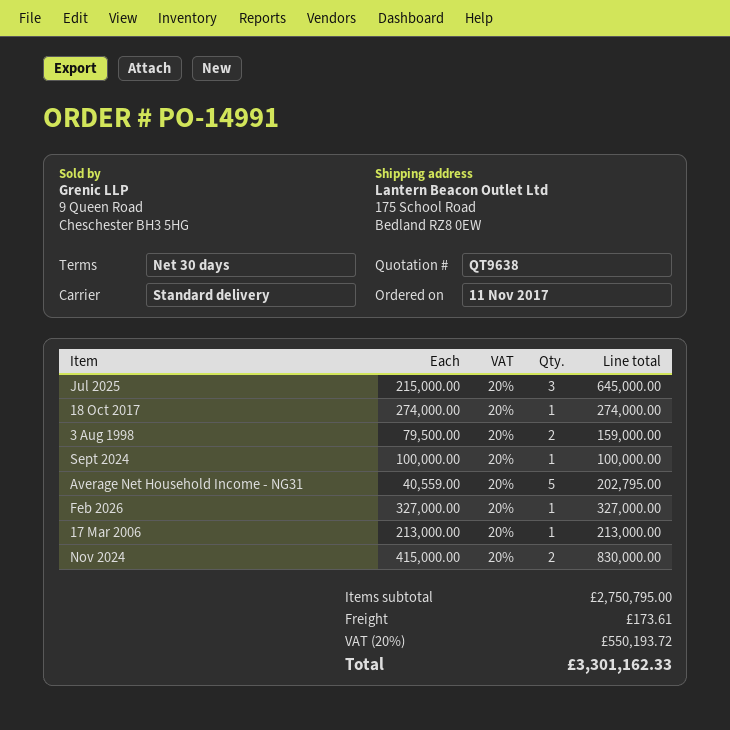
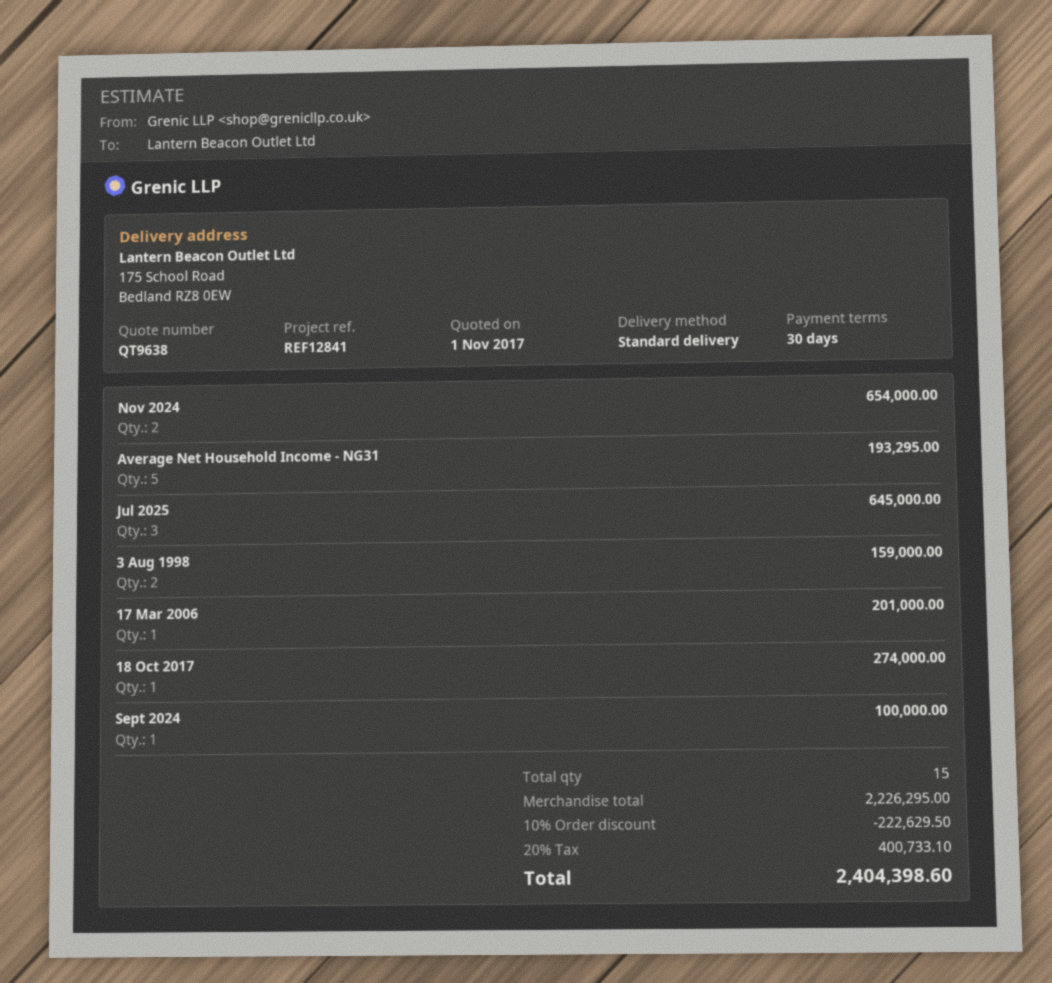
Average Net Household Income - NG31: 5 for 202795.00 -> 5 for 193295.00
Feb 2026: 1 for 327000.00 -> none
17 Mar 2006: 1 for 213000.00 -> 1 for 201000.00
Nov 2024: 2 for 830000.00 -> 2 for 654000.00
subtotal: 2750795.00 -> 2226295.00
discount: none -> 10% = 222629.50
shipping: 173.61 -> none
tax: 20% = 550193.72 -> 20% = 400733.10
total: 3301162.33 -> 2404398.60

